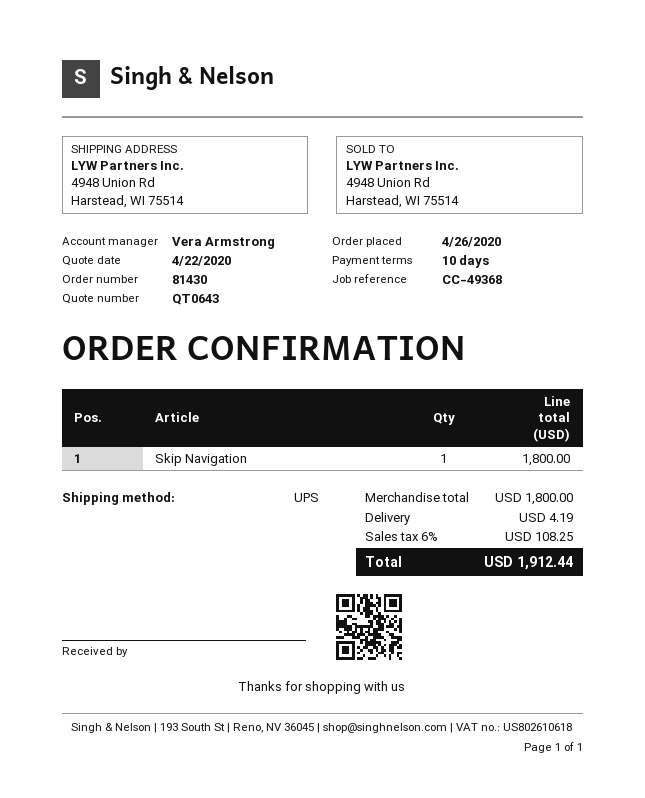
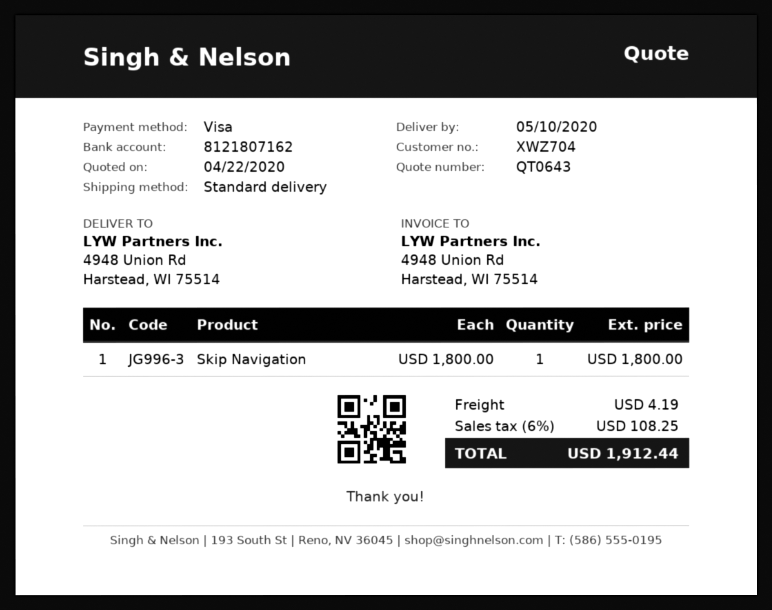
shipping method: UPS -> standard

